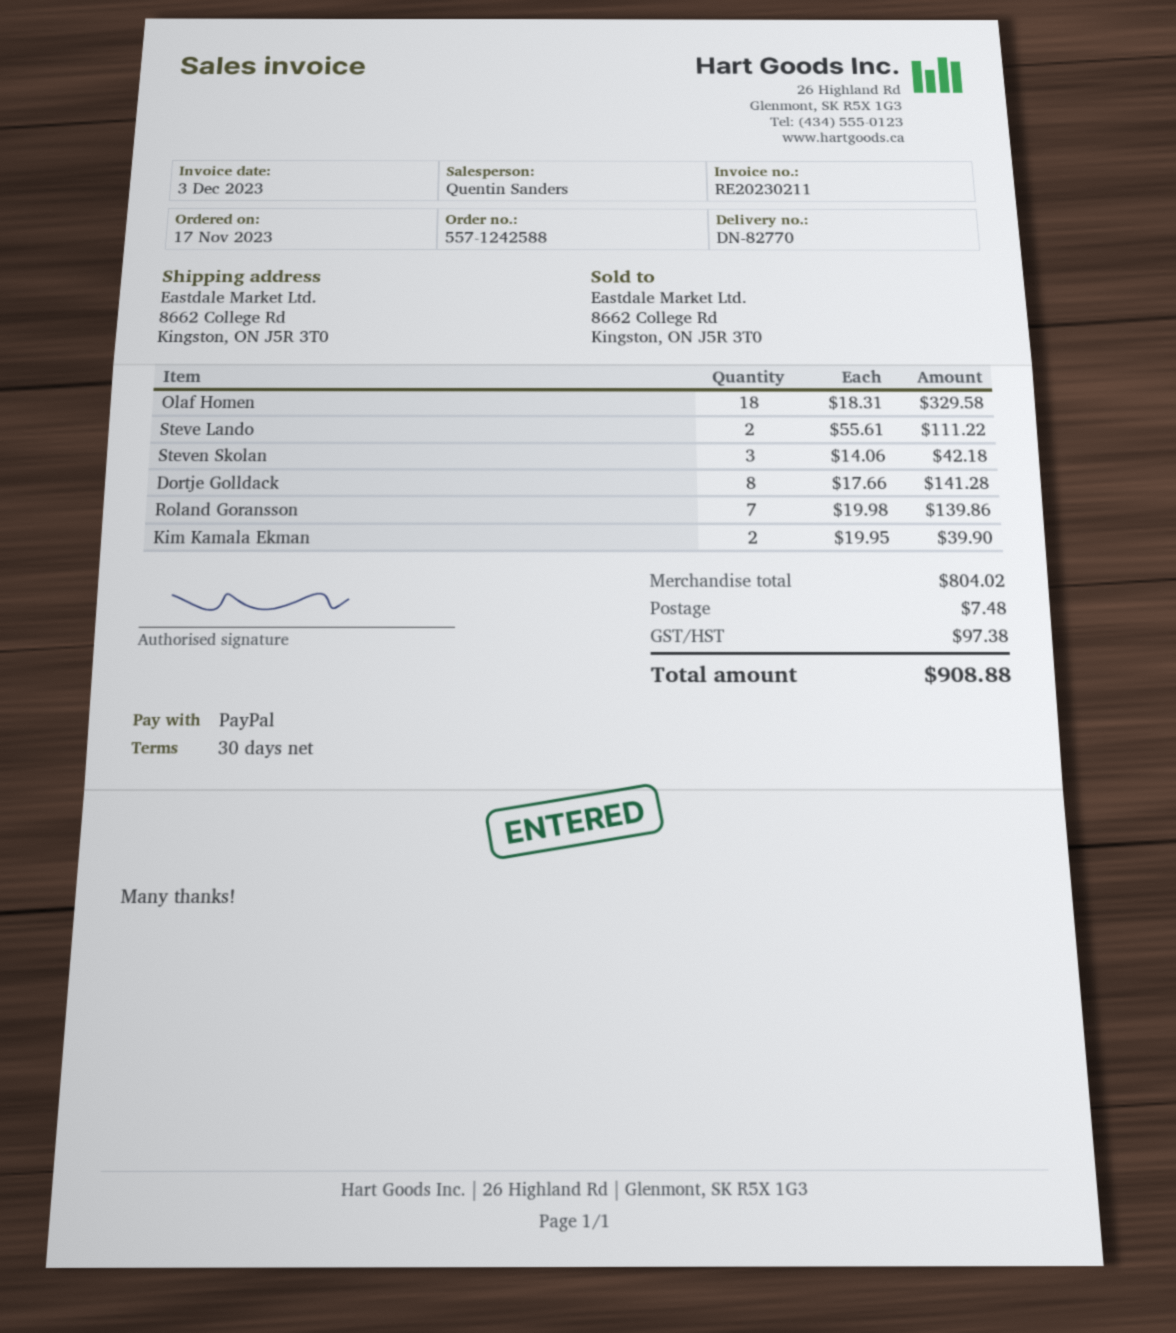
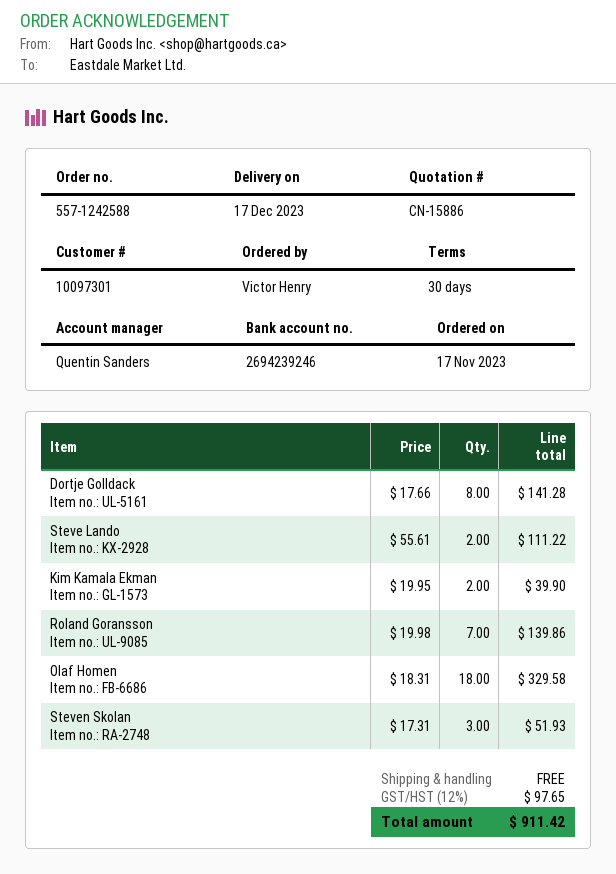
Steven Skolan: 3 x 14.06 = 42.18 -> 3 x 17.31 = 51.93
shipping: 7.48 -> 0.00
tax: 97.38 -> 97.65
total: 908.88 -> 911.42

